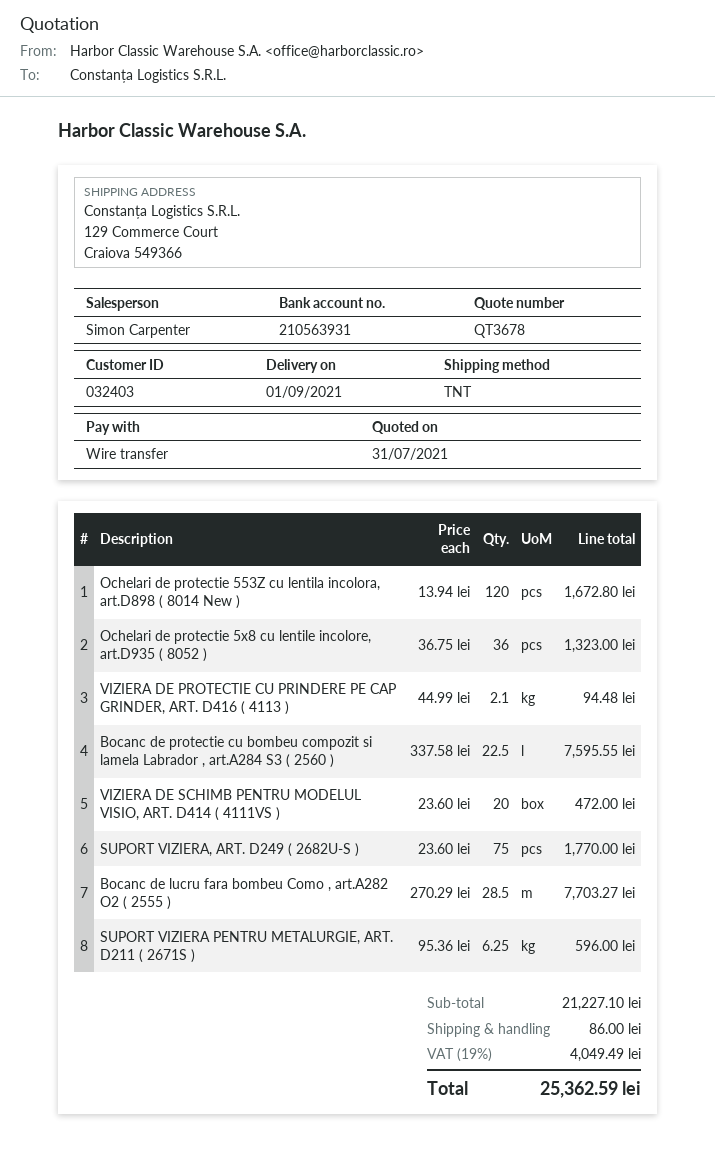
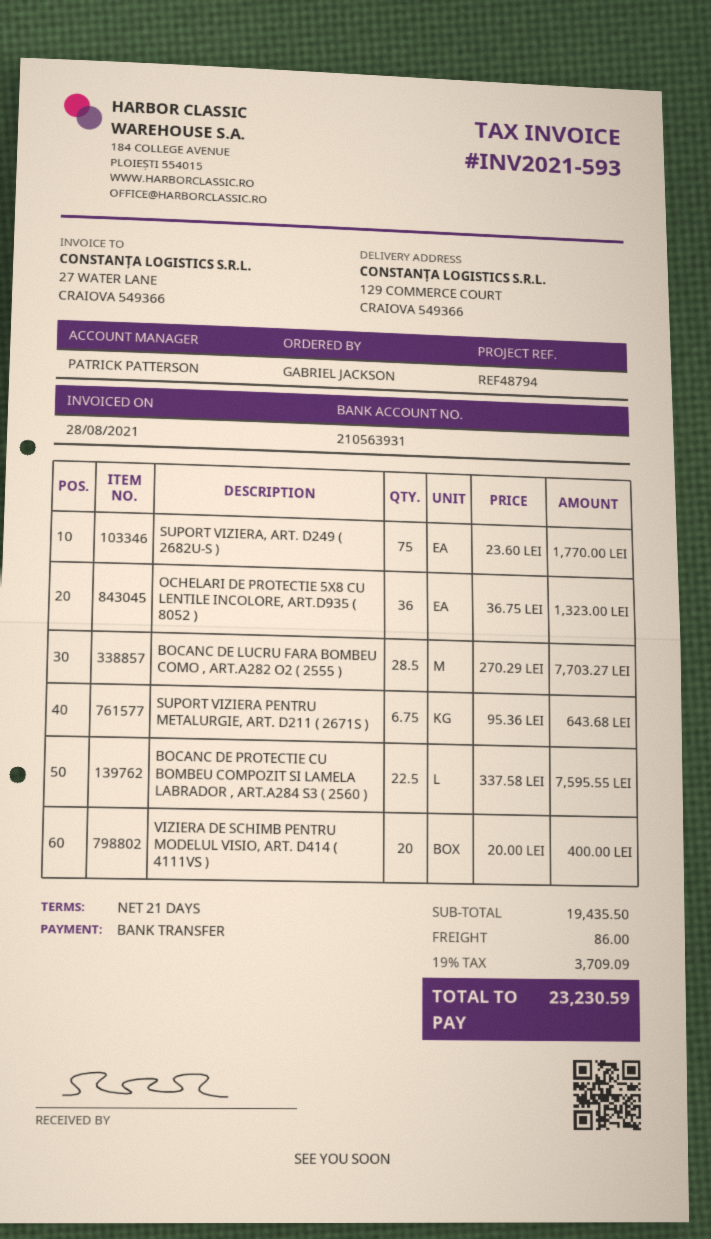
sales rep: Simon Carpenter -> PATRICK PATTERSON
Ochelari de protectie 553Z cu lentila incolora, art.D898 ( 8014 New ): 120 x 13.94 = 1672.80 -> none
VIZIERA DE PROTECTIE CU PRINDERE PE CAP GRINDER, ART. D416 ( 4113 ): 2.1 x 44.99 = 94.48 -> none
VIZIERA DE SCHIMB PENTRU MODELUL VISIO, ART. D414 ( 4111VS ): 20 x 23.60 = 472.00 -> 20 x 20.00 = 400.00
SUPORT VIZIERA PENTRU METALURGIE, ART. D211 ( 2671S ): 6.25 x 95.36 = 596.00 -> 6.75 x 95.36 = 643.68
subtotal: 21227.10 -> 19435.50
tax: 19% = 4049.49 -> 19% = 3709.09
total: 25362.59 -> 23230.59

